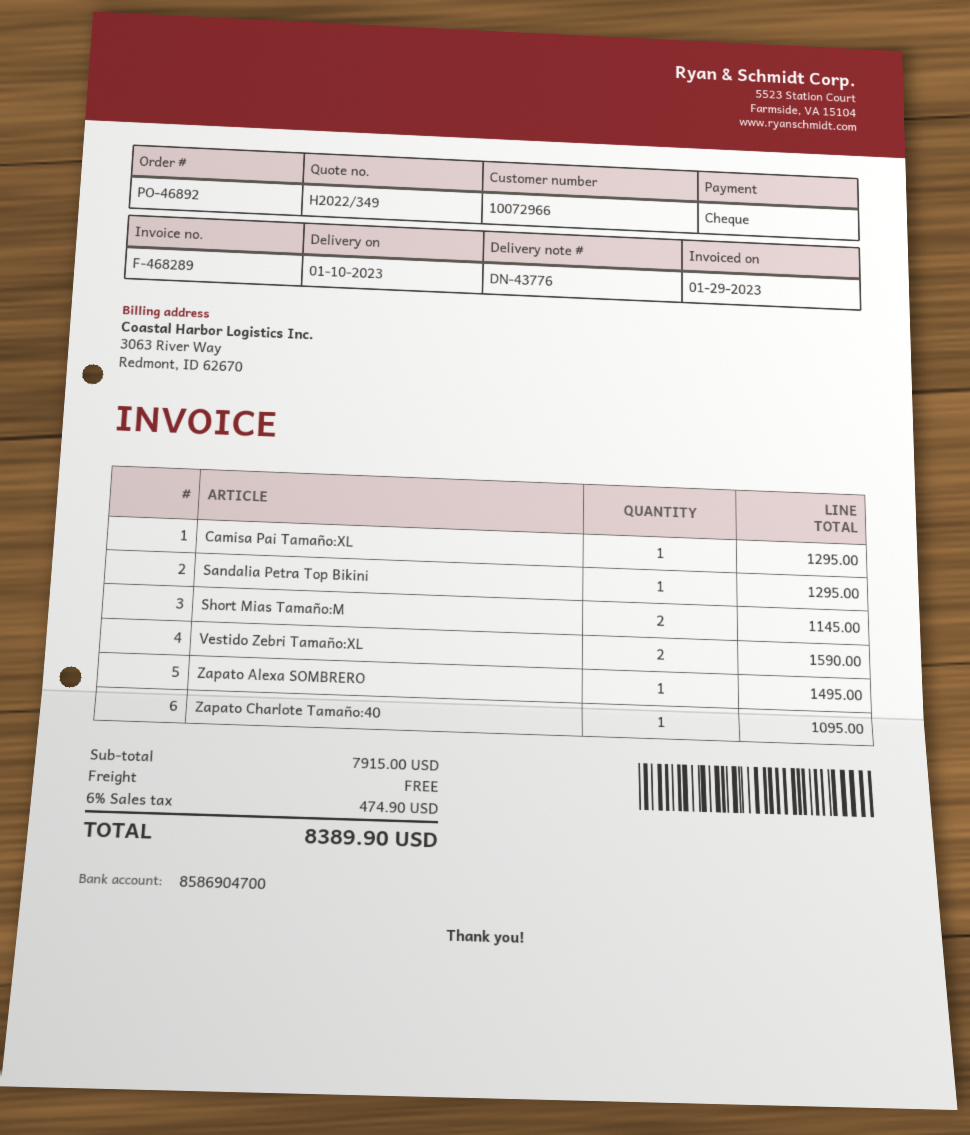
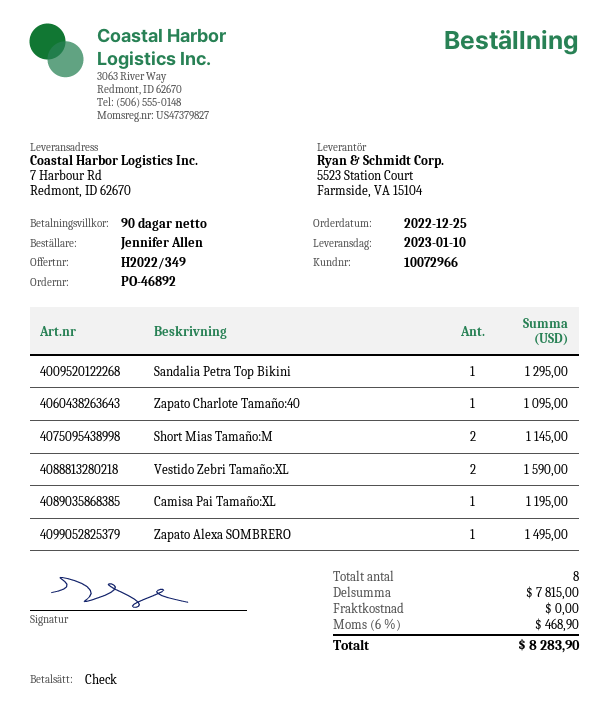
Camisa Pai Tamaño:XL: 1 for 1295.00 -> 1 for 1195.00
subtotal: 7915.00 -> 7815.00
tax: 6% = 474.90 -> 6% = 468.90
total: 8389.90 -> 8283.90

